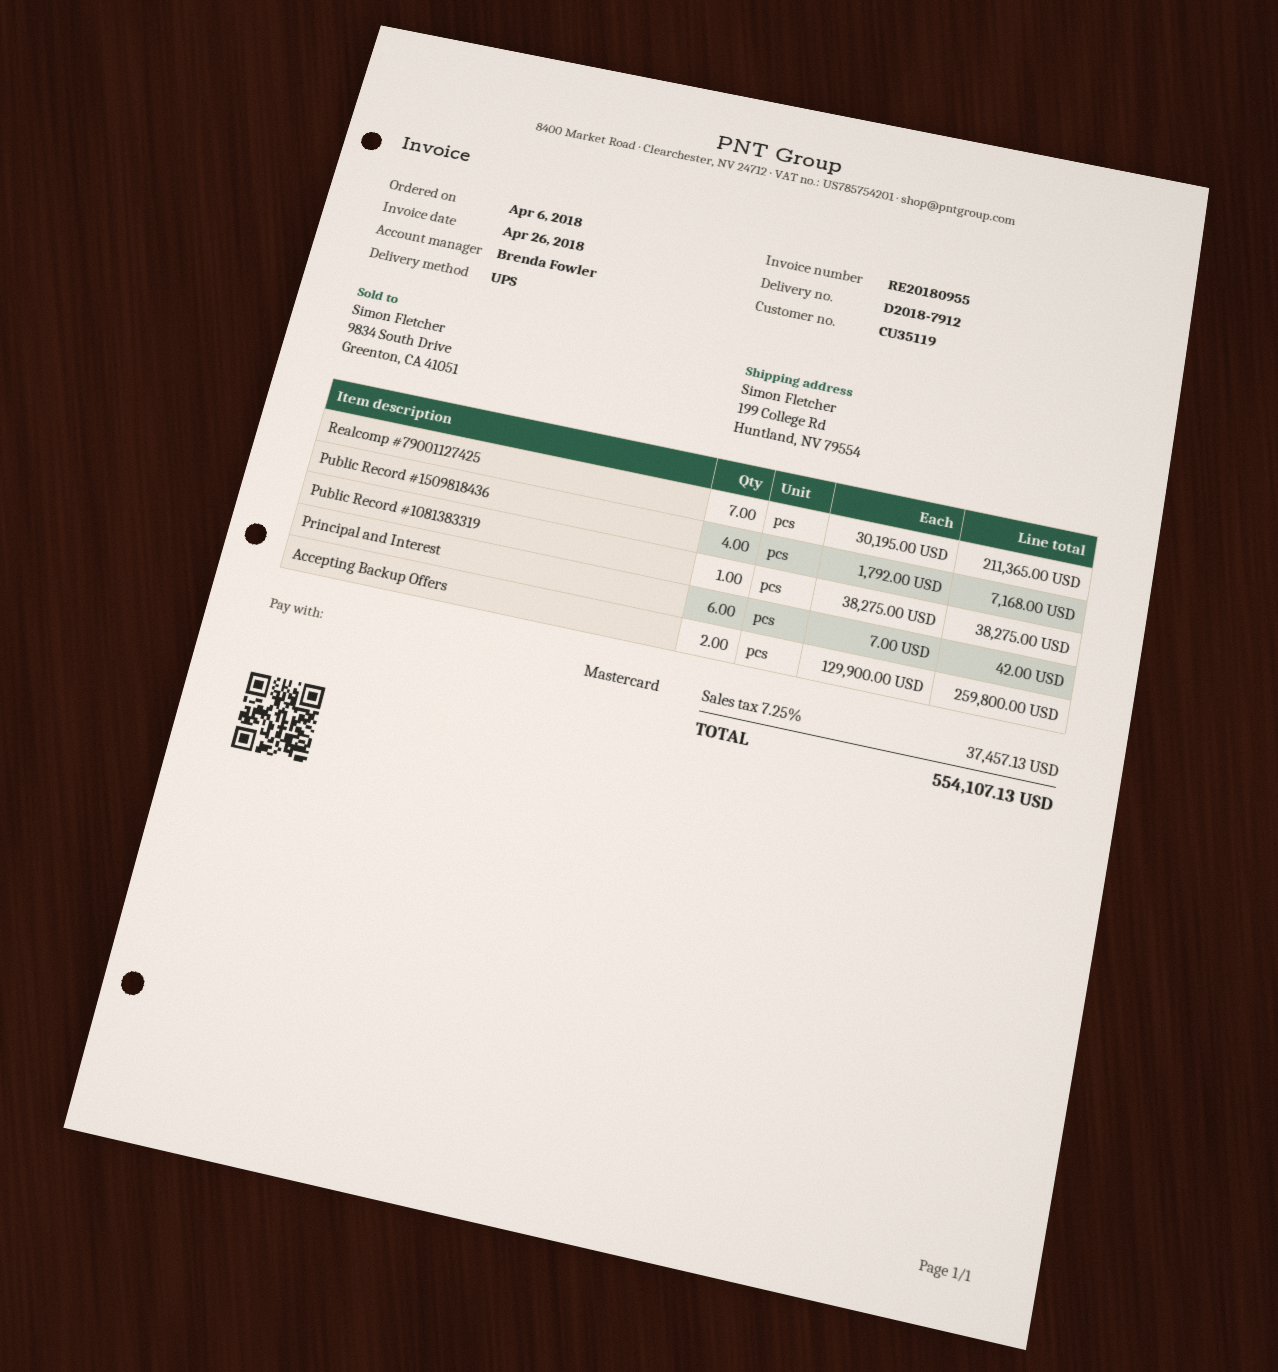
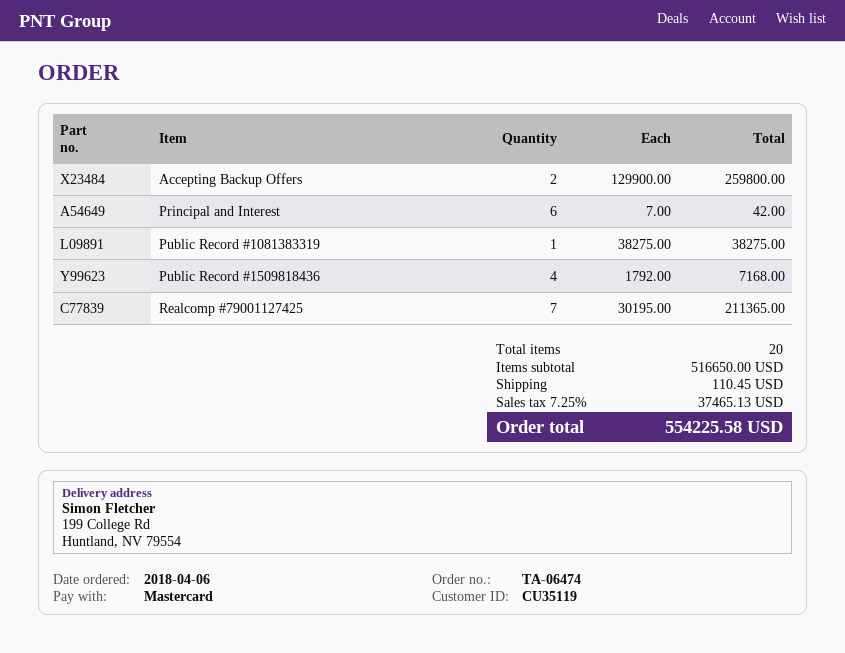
shipping: none -> 110.45
tax: 7.25% = 37457.13 -> 7.25% = 37465.13
total: 554107.13 -> 554225.58

